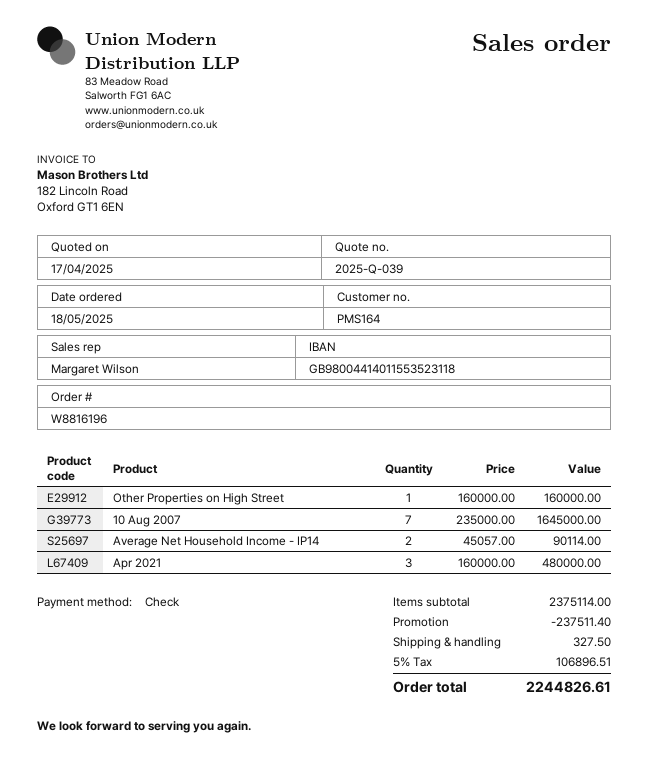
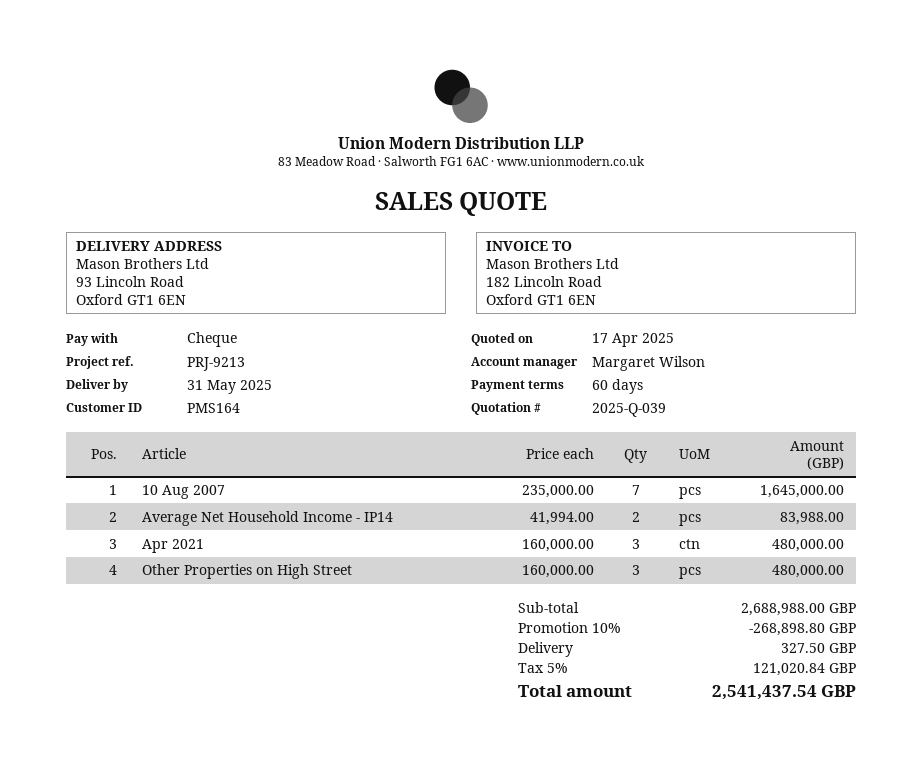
Other Properties on High Street: 1 x 160000.00 = 160000.00 -> 3 x 160000.00 = 480000.00
Average Net Household Income - IP14: 2 x 45057.00 = 90114.00 -> 2 x 41994.00 = 83988.00
subtotal: 2375114.00 -> 2688988.00
discount: 237511.40 -> 268898.80
tax: 5% = 106896.51 -> 5% = 121020.84
total: 2244826.61 -> 2541437.54

